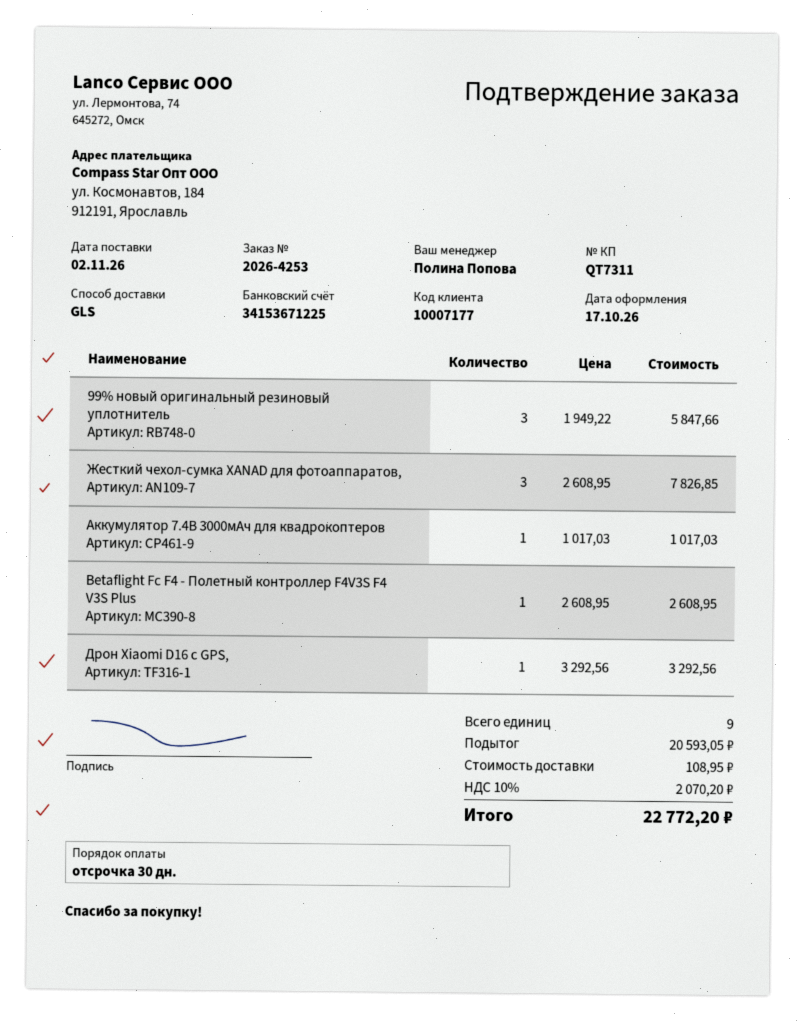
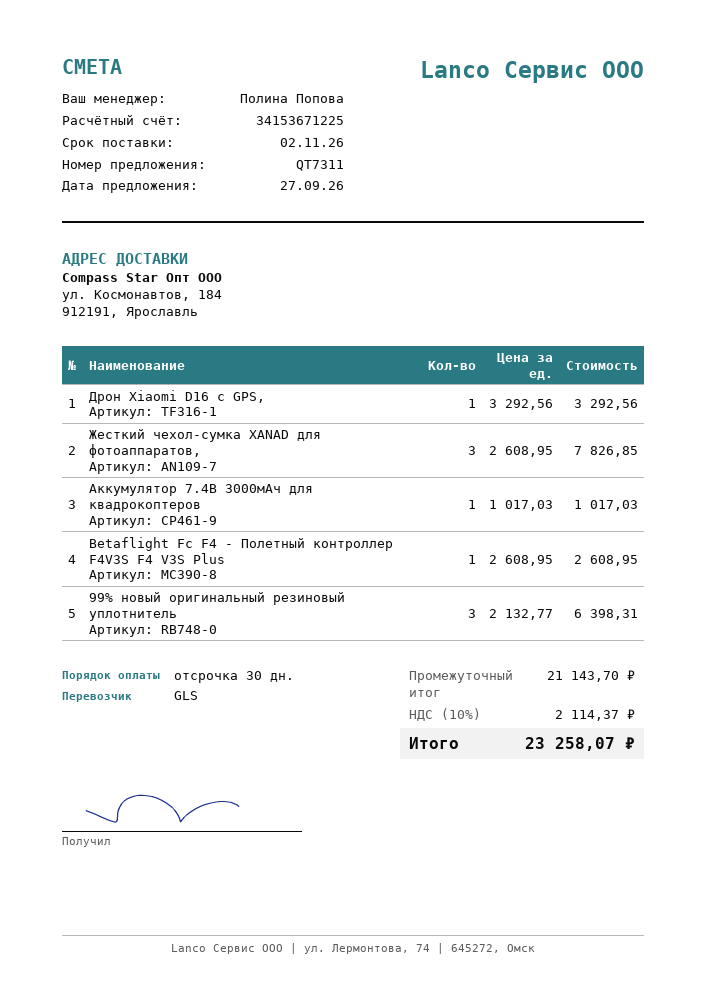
99% новый оригинальный резиновый уплотнитель: 3 x 1949.22 = 5847.66 -> 3 x 2132.77 = 6398.31
subtotal: 20593.05 -> 21143.70
shipping: 108.95 -> none
tax: 10% = 2070.20 -> 10% = 2114.37
total: 22772.20 -> 23258.07

